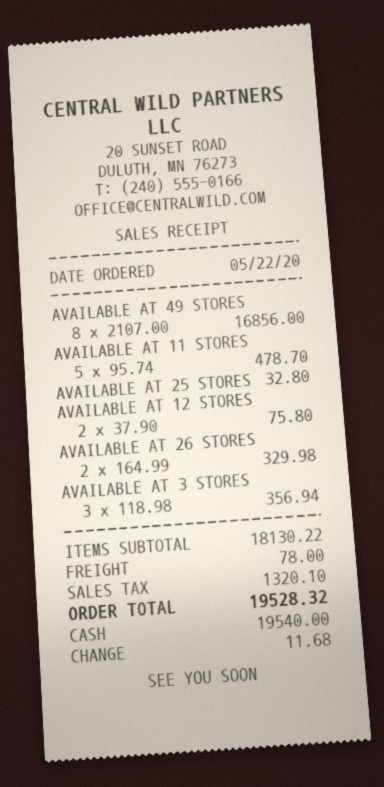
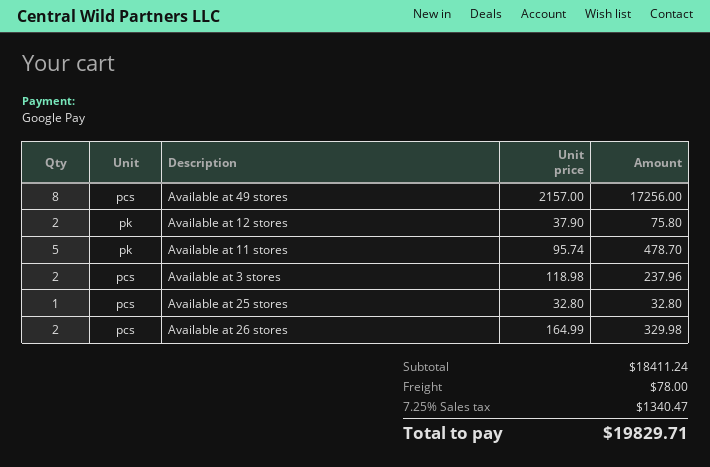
payment method: cash -> Google Pay
AVAILABLE AT 49 STORES: 8 x 2107.00 = 16856.00 -> 8 x 2157.00 = 17256.00
AVAILABLE AT 3 STORES: 3 x 118.98 = 356.94 -> 2 x 118.98 = 237.96
subtotal: 18130.22 -> 18411.24
tax: 1320.10 -> 1340.47
total: 19528.32 -> 19829.71

